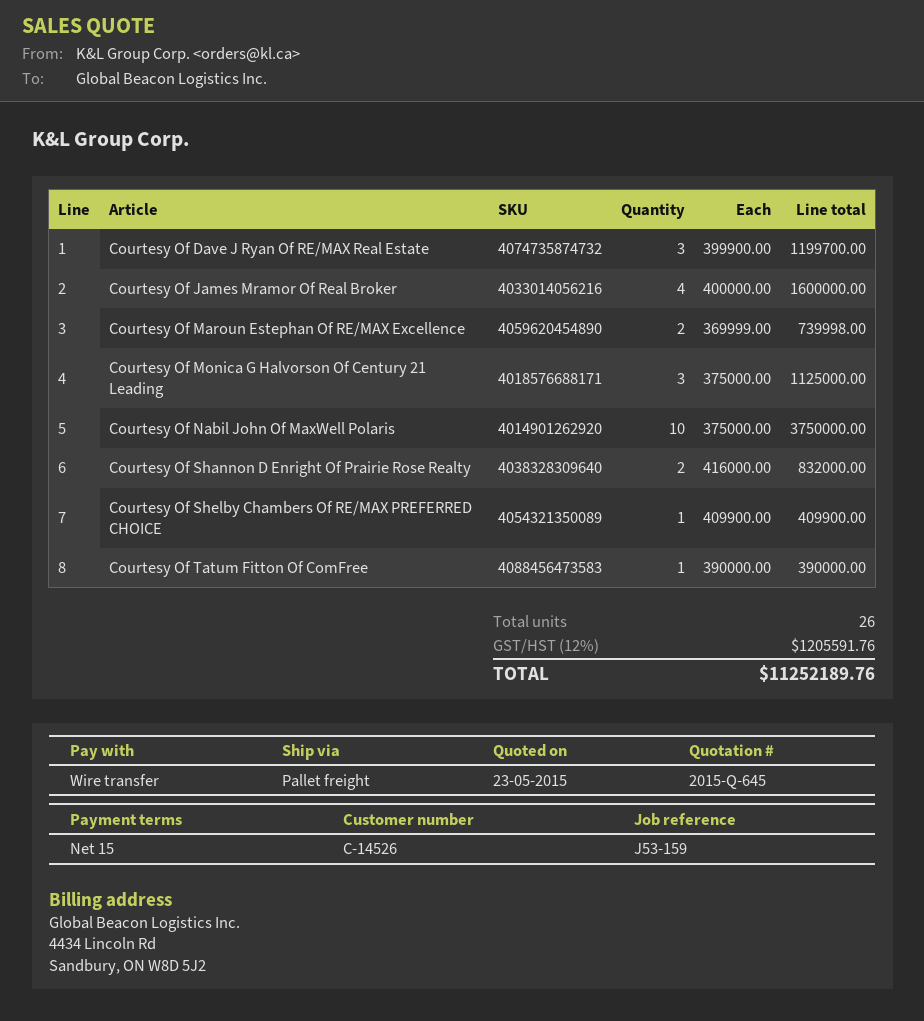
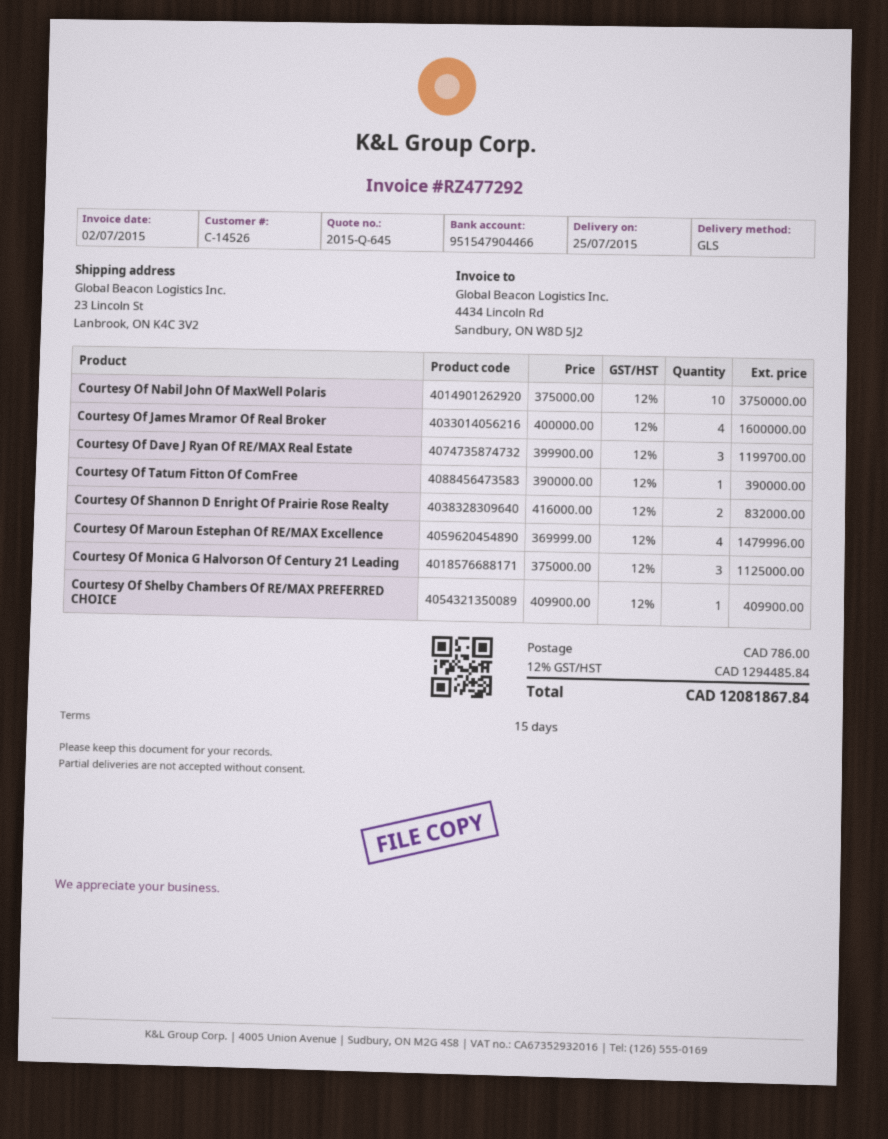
shipping method: pallet freight -> GLS
Courtesy Of Maroun Estephan Of RE/MAX Excellence: 2 x 369999.00 = 739998.00 -> 4 x 369999.00 = 1479996.00
shipping: none -> 786.00
tax: 12% = 1205591.76 -> 12% = 1294485.84
total: 11252189.76 -> 12081867.84

